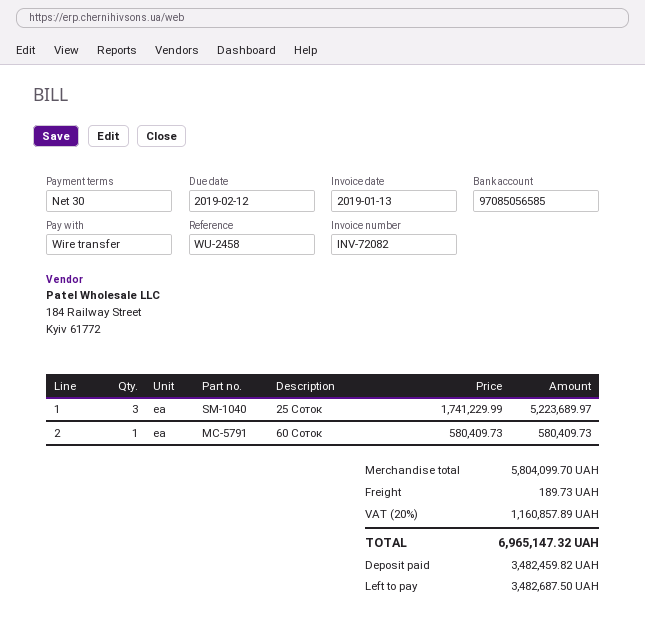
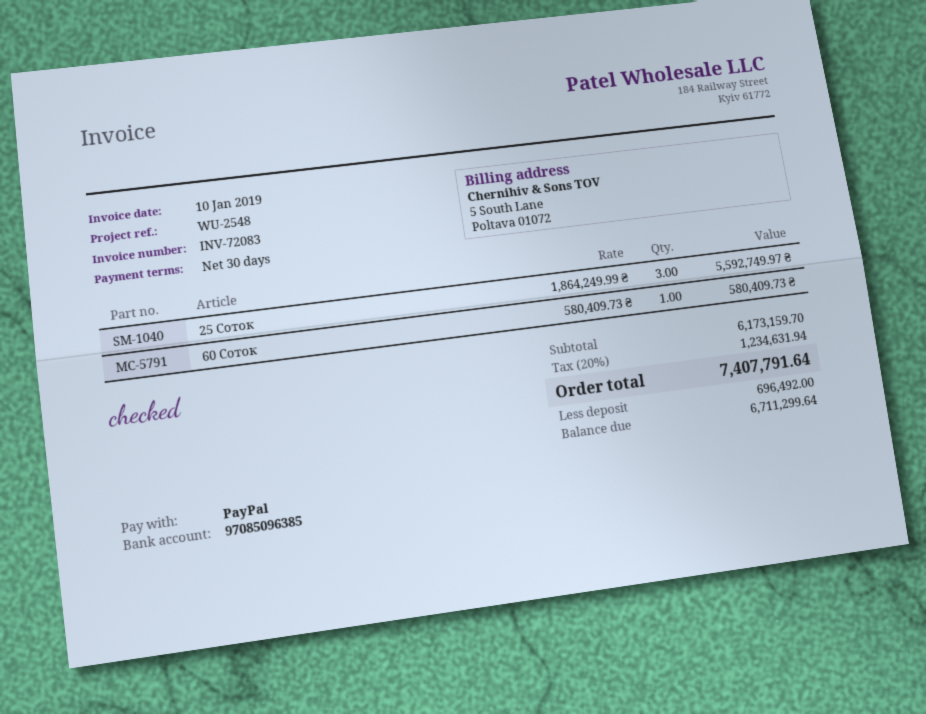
invoice number: INV-72082 -> INV-72083
invoice date: 2019-01-13 -> 2019-01-10
reference: WU-2458 -> WU-2548
payment method: bank transfer -> PayPal
bank account: 97085056585 -> 97085096385
25 Соток: 3 x 1741229.99 = 5223689.97 -> 3 x 1864249.99 = 5592749.97
subtotal: 5804099.70 -> 6173159.70
shipping: 189.73 -> none
tax: 20% = 1160857.89 -> 20% = 1234631.94
total: 6965147.32 -> 7407791.64
deposit: 3482459.82 -> 696492.00
balance: 3482687.50 -> 6711299.64

